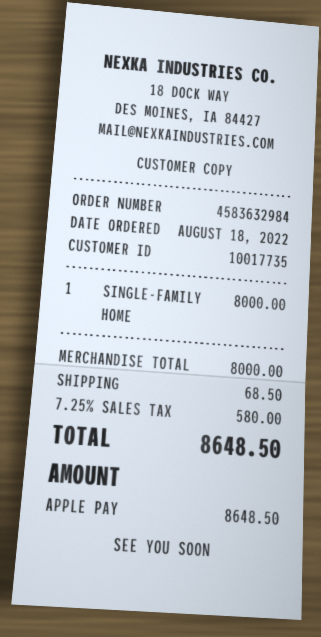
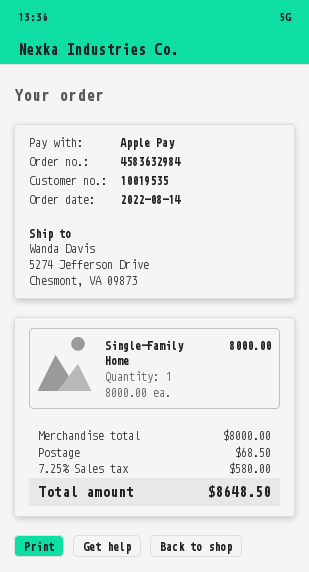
order date: 2022-08-18 -> 2022-08-14
customer number: 10017735 -> 10019535

